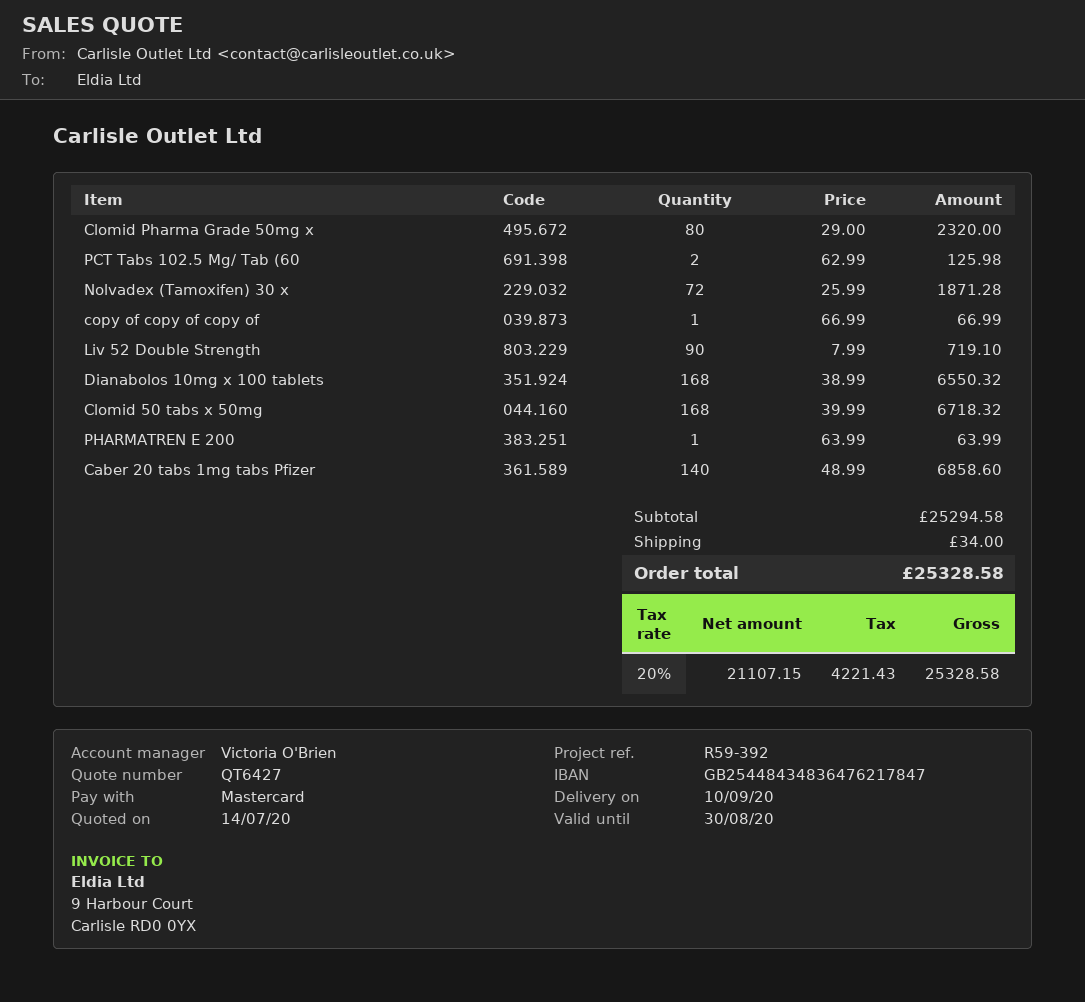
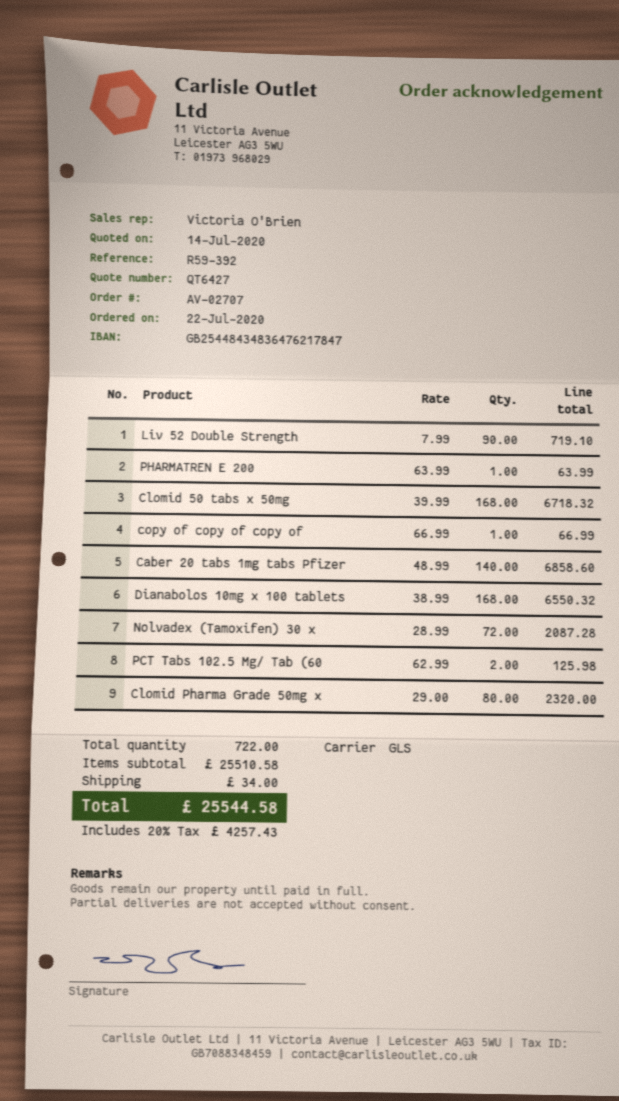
Nolvadex (Tamoxifen) 30 x: 72 x 25.99 = 1871.28 -> 72 x 28.99 = 2087.28
subtotal: 25294.58 -> 25510.58
tax: 20% = 4221.43 -> 20% = 4257.43
total: 25328.58 -> 25544.58

